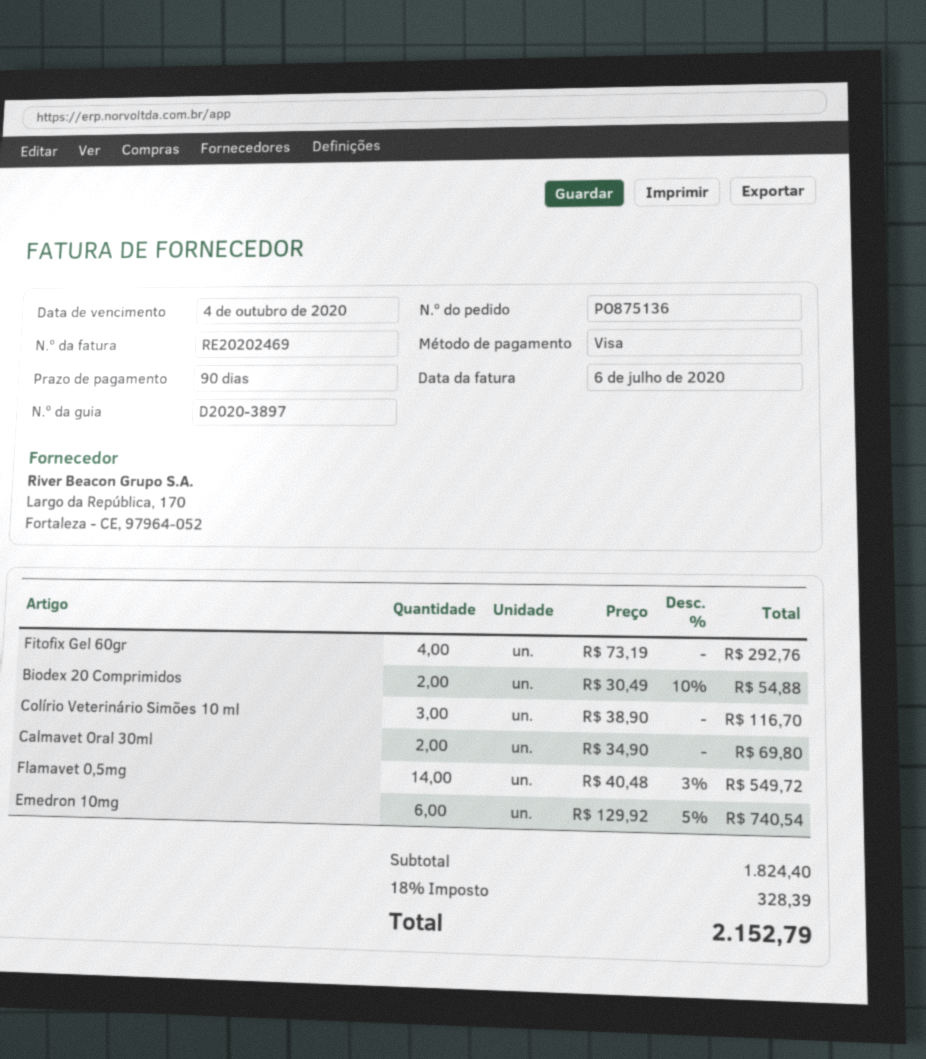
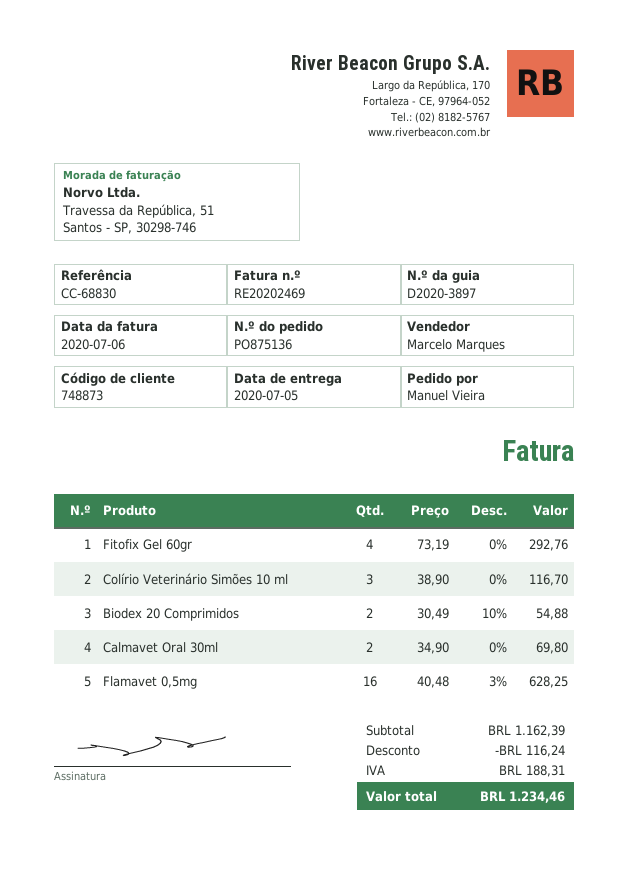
Flamavet 0,5mg: 14 x 40.48 - 3% = 549.72 -> 16 x 40.48 - 3% = 628.25
Emedron 10mg: 6 x 129.92 - 5% = 740.54 -> none
subtotal: 1824.40 -> 1162.39
discount: none -> 116.24
tax: 328.39 -> 188.31
total: 2152.79 -> 1234.46

